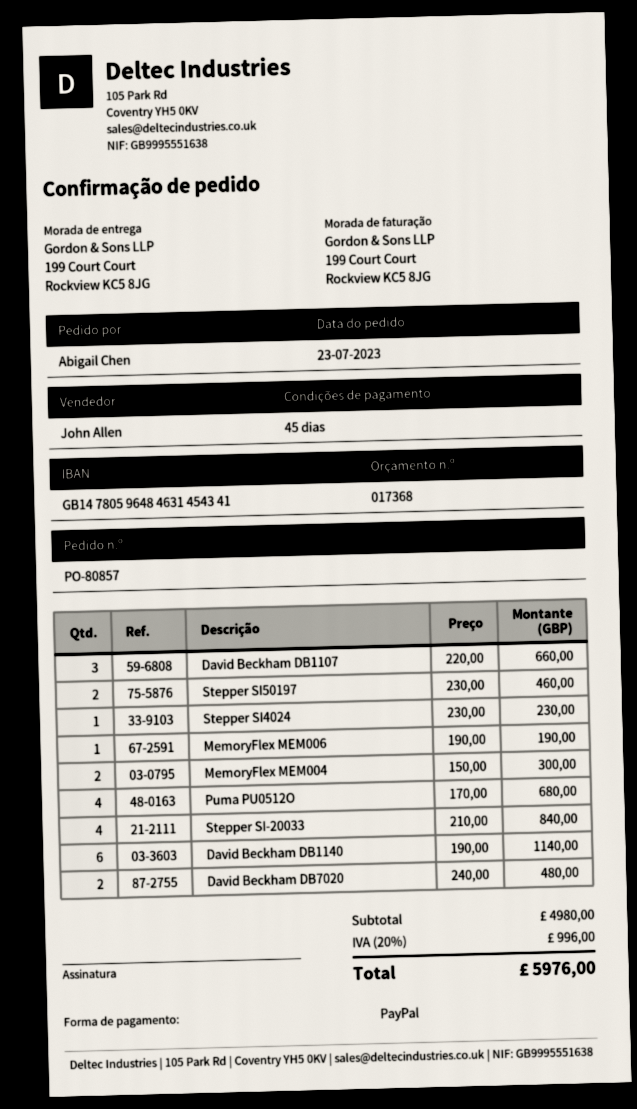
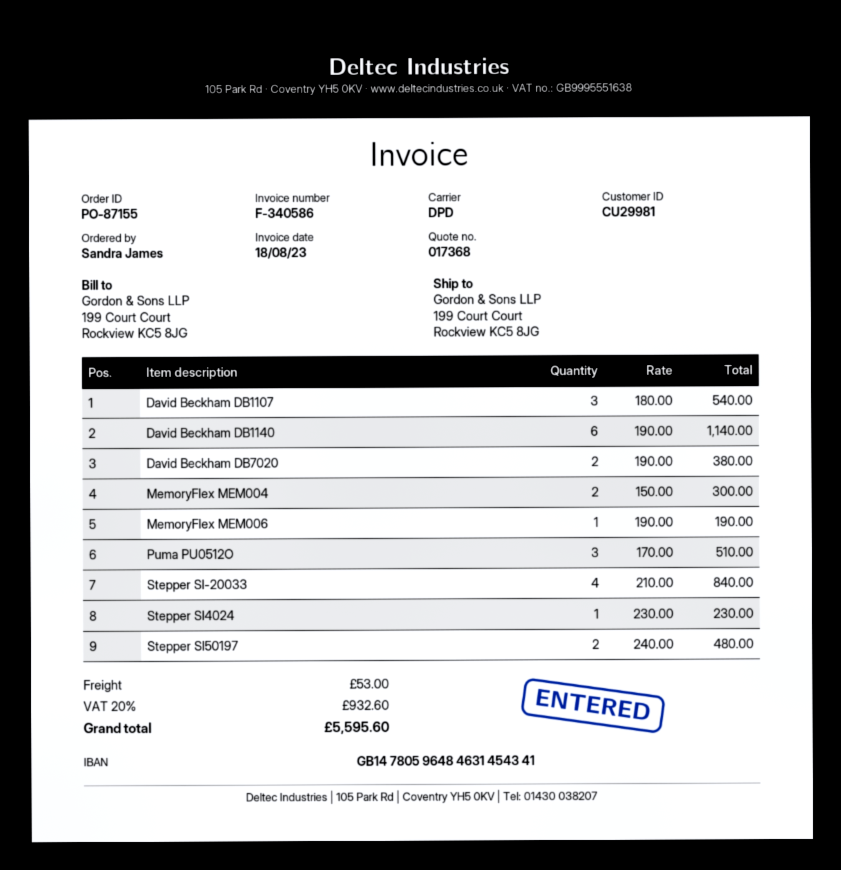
order number: PO-80857 -> PO-87155
ordered by: Abigail Chen -> Sandra James
David Beckham DB1107: 3 x 220.00 = 660.00 -> 3 x 180.00 = 540.00
Stepper SI50197: 2 x 230.00 = 460.00 -> 2 x 240.00 = 480.00
Puma PU0512O: 4 x 170.00 = 680.00 -> 3 x 170.00 = 510.00
David Beckham DB7020: 2 x 240.00 = 480.00 -> 2 x 190.00 = 380.00
shipping: none -> 53.00
tax: 20% = 996.00 -> 20% = 932.60
total: 5976.00 -> 5595.60

